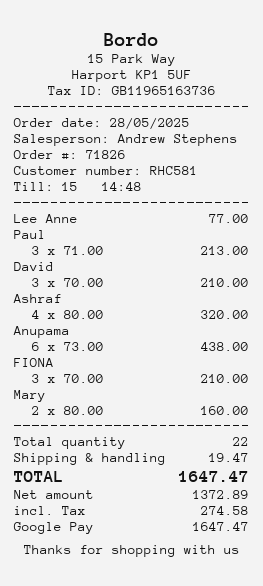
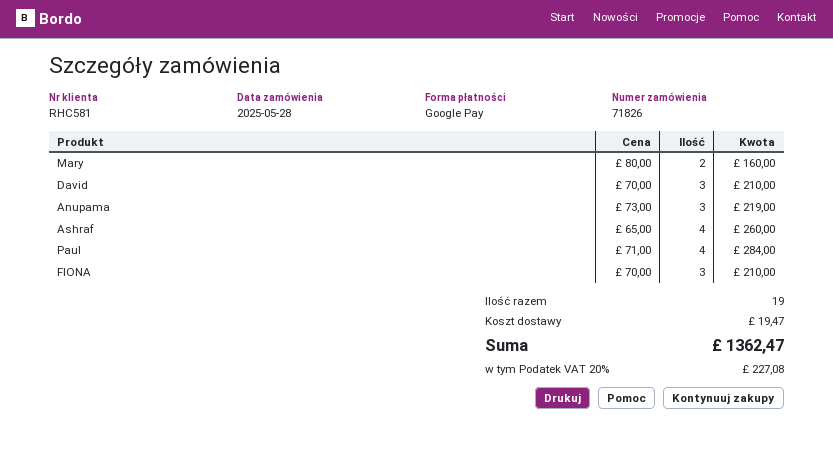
Lee Anne: 1 x 77.00 = 77.00 -> none
Paul: 3 x 71.00 = 213.00 -> 4 x 71.00 = 284.00
Ashraf: 4 x 80.00 = 320.00 -> 4 x 65.00 = 260.00
Anupama: 6 x 73.00 = 438.00 -> 3 x 73.00 = 219.00
total quantity: 22 -> 19
tax: 274.58 -> 227.08
total: 1647.47 -> 1362.47

